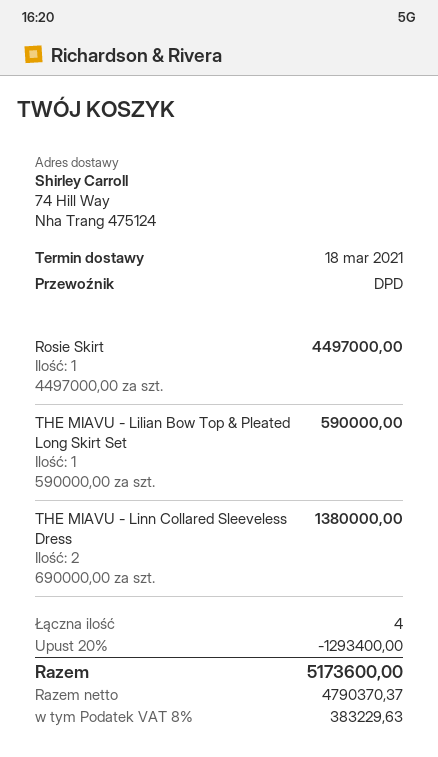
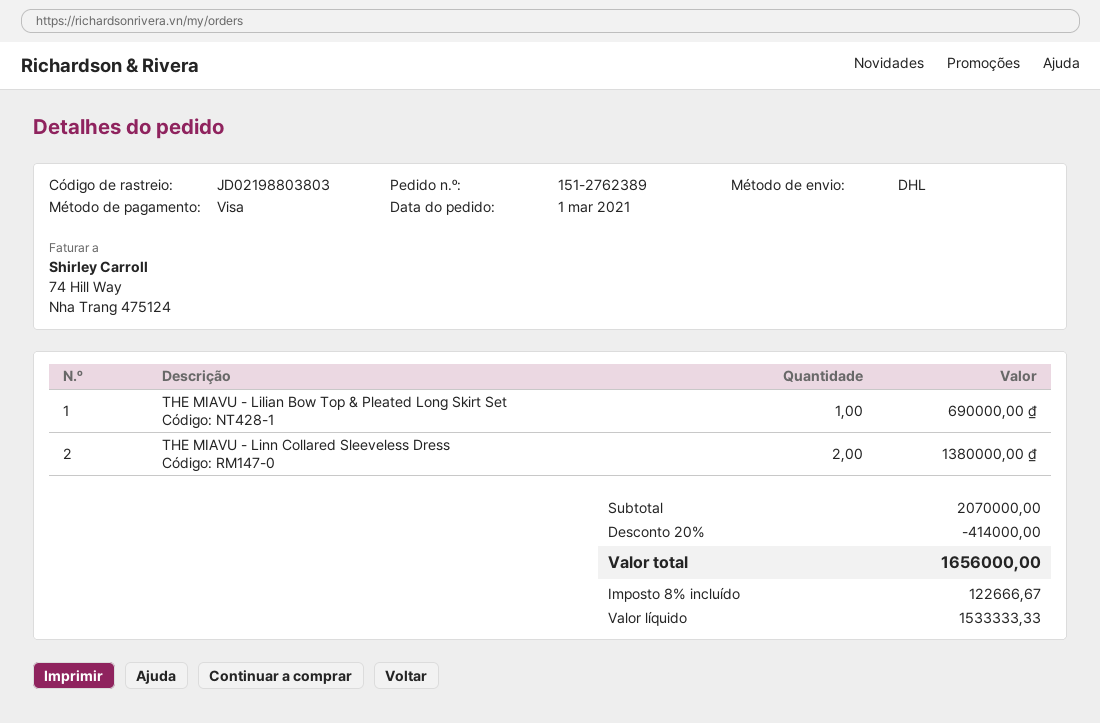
shipping method: DPD -> DHL
Rosie Skirt: 1 for 4497000.00 -> none
THE MIAVU - Lilian Bow Top & Pleated Long Skirt Set: 1 for 590000.00 -> 1 for 690000.00
discount: 20% = 1293400.00 -> 20% = 414000.00
net: 4790370.37 -> 1533333.33
tax: 8% = 383229.63 -> 8% = 122666.67
total: 5173600.00 -> 1656000.00

